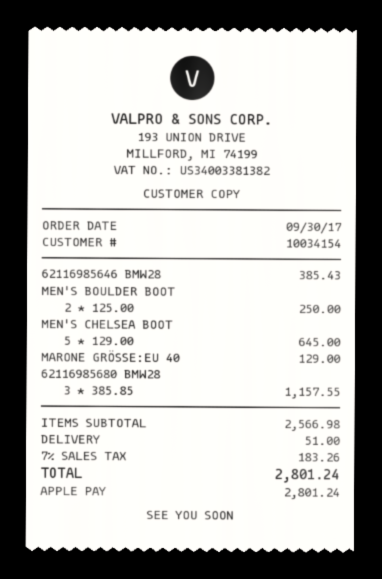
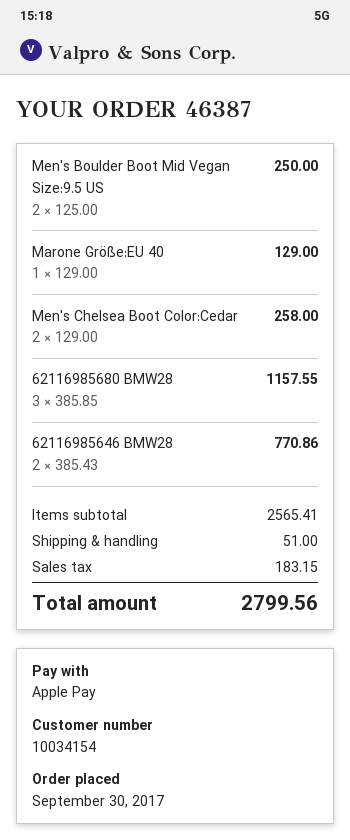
62116985646 BMW28: 1 x 385.43 = 385.43 -> 2 x 385.43 = 770.86
MEN'S CHELSEA BOOT: 5 x 129.00 = 645.00 -> 2 x 129.00 = 258.00
subtotal: 2566.98 -> 2565.41
tax: 183.26 -> 183.15
total: 2801.24 -> 2799.56

